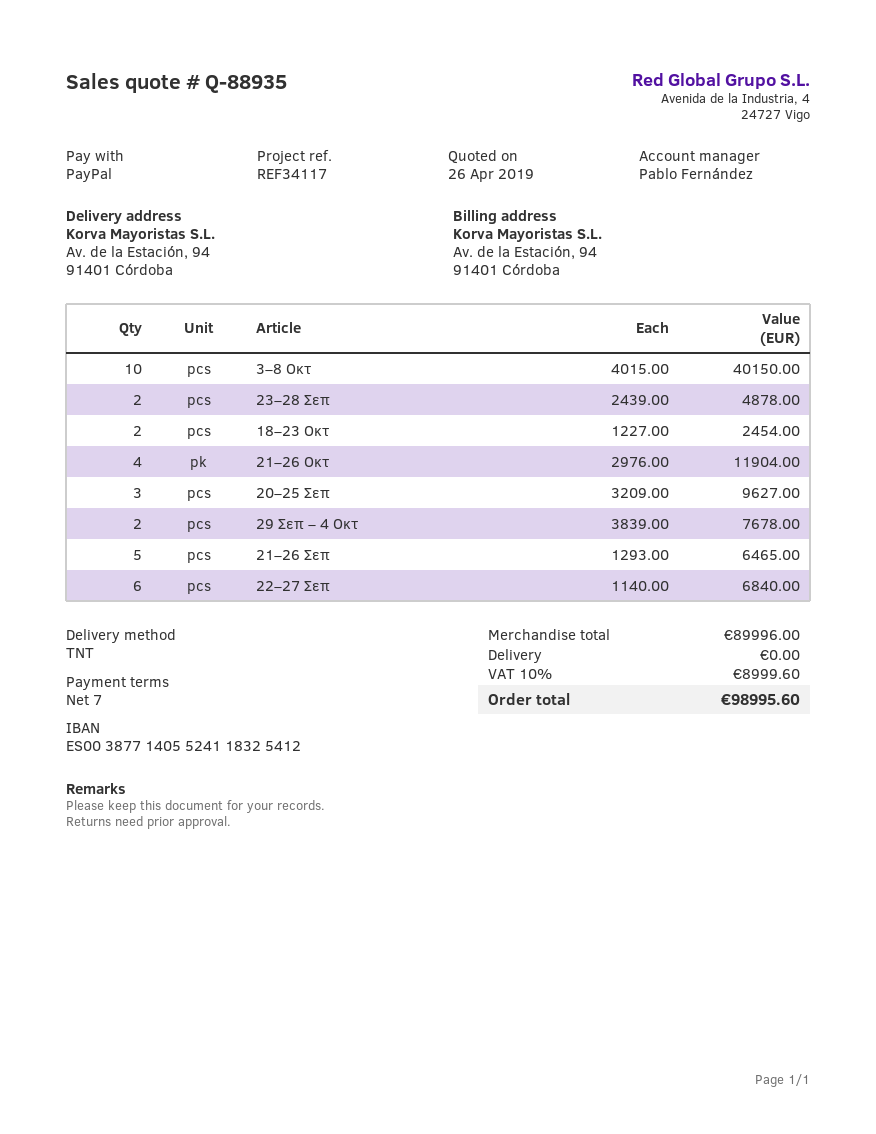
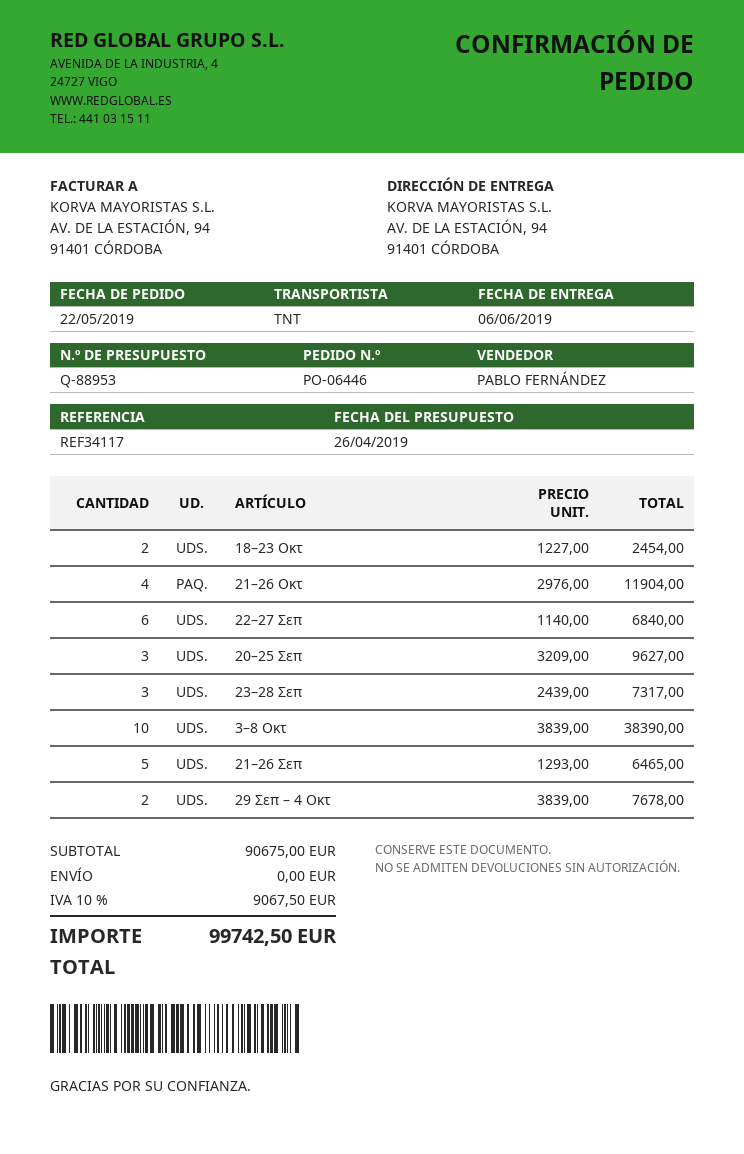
quote number: Q-88935 -> Q-88953
3–8 Οκτ: 10 x 4015.00 = 40150.00 -> 10 x 3839.00 = 38390.00
23–28 Σεπ: 2 x 2439.00 = 4878.00 -> 3 x 2439.00 = 7317.00
subtotal: 89996.00 -> 90675.00
tax: 10% = 8999.60 -> 10% = 9067.50
total: 98995.60 -> 99742.50

